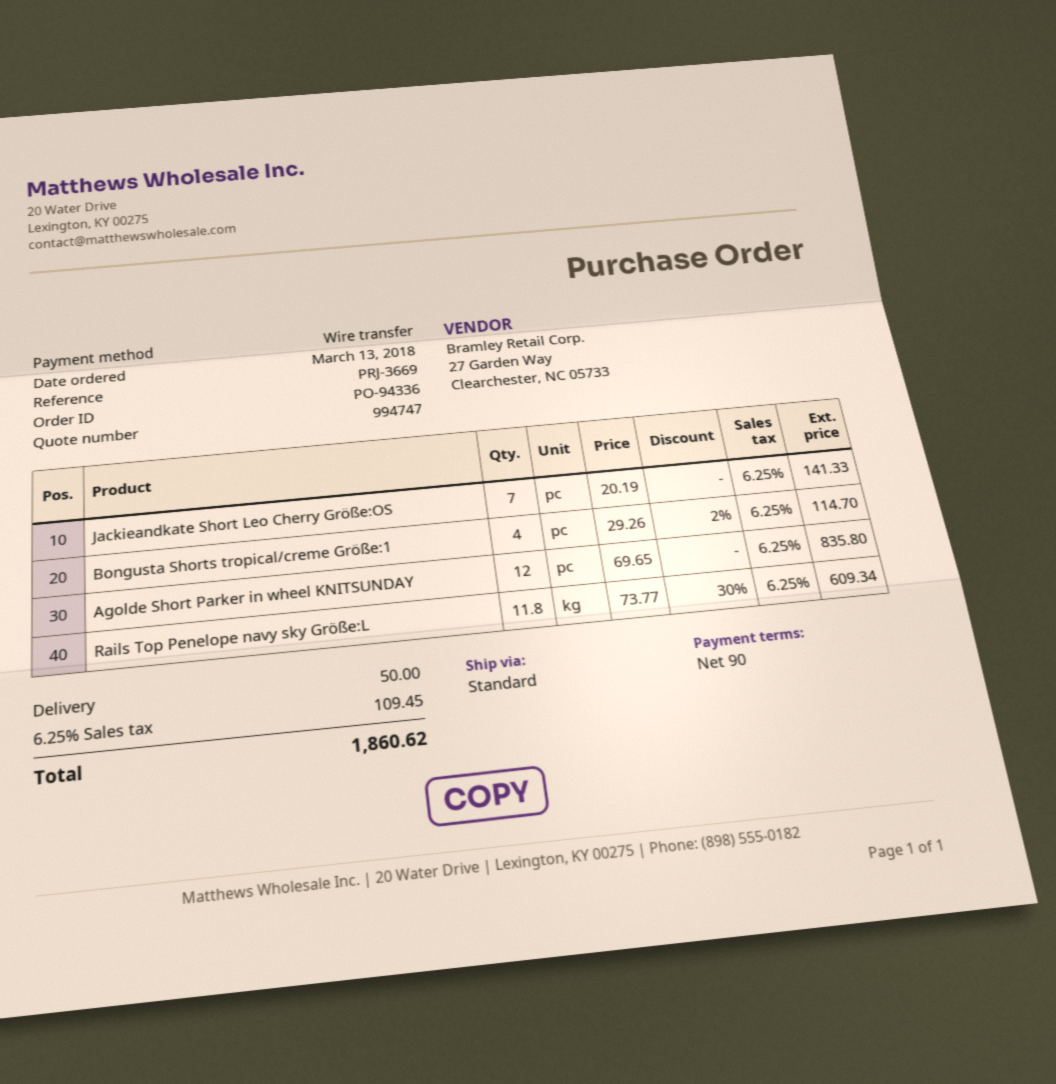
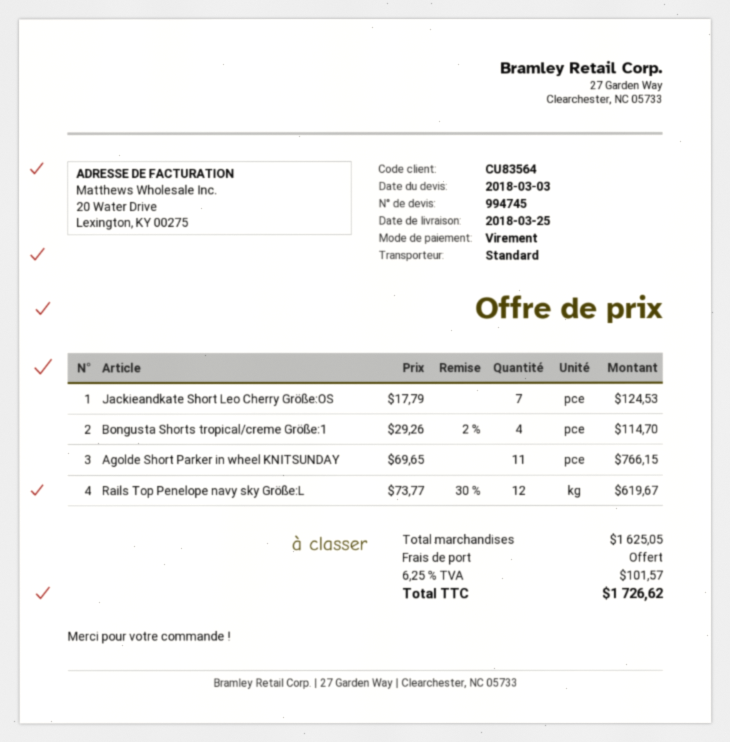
quote number: 994747 -> 994745
Jackieandkate Short Leo Cherry Größe:OS: 7 x 20.19 = 141.33 -> 7 x 17.79 = 124.53
Agolde Short Parker in wheel KNITSUNDAY: 12 x 69.65 = 835.80 -> 11 x 69.65 = 766.15
Rails Top Penelope navy sky Größe:L: 11.8 x 73.77 - 30% = 609.34 -> 12 x 73.77 - 30% = 619.67
shipping: 50.00 -> 0.00
tax: 6.25% = 109.45 -> 6.25% = 101.57
total: 1860.62 -> 1726.62

